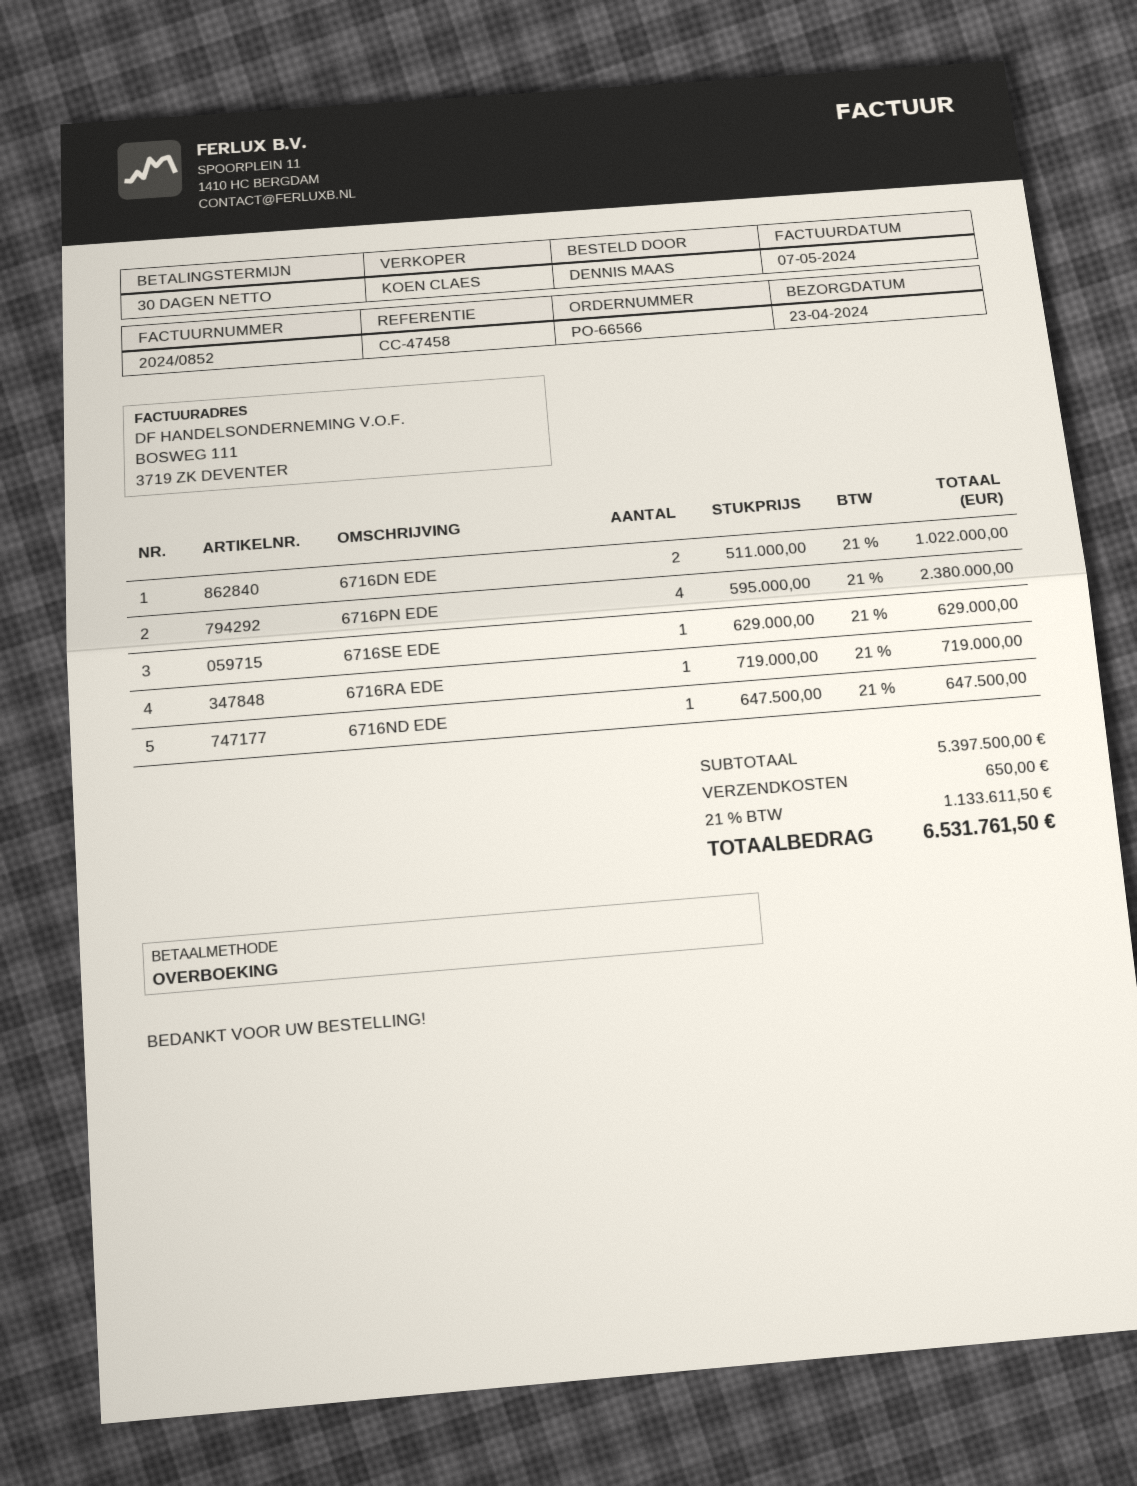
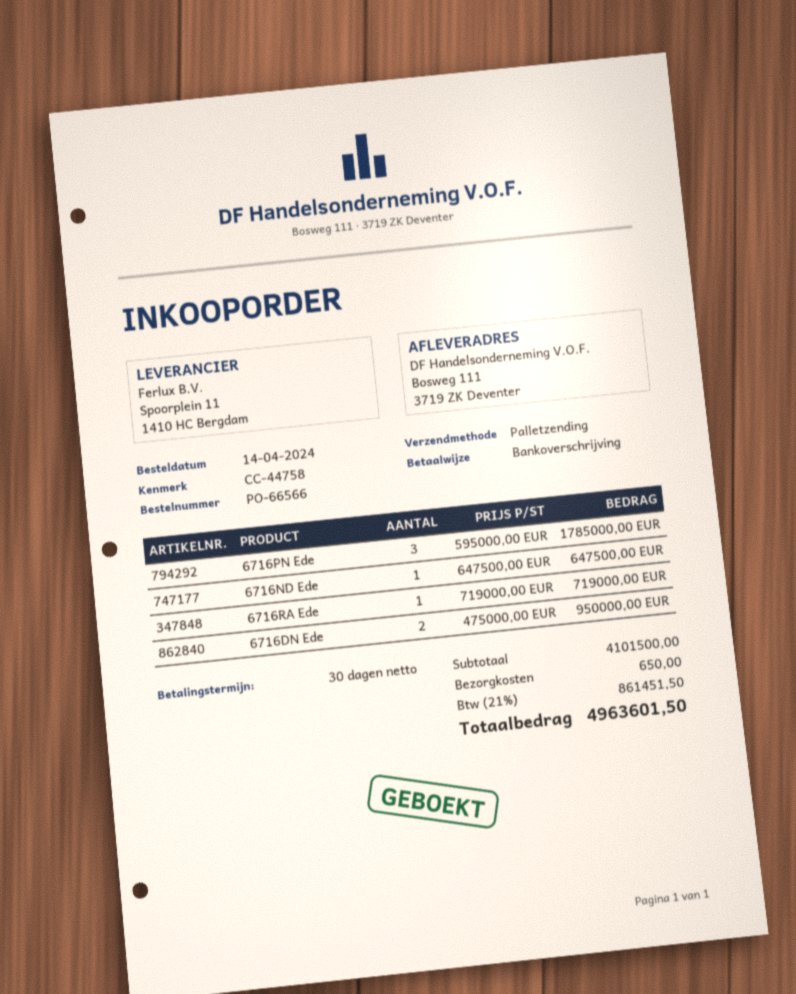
reference: CC-47458 -> CC-44758
6716DN EDE: 2 x 511000.00 = 1022000.00 -> 2 x 475000.00 = 950000.00
6716PN EDE: 4 x 595000.00 = 2380000.00 -> 3 x 595000.00 = 1785000.00
6716SE EDE: 1 x 629000.00 = 629000.00 -> none
subtotal: 5397500.00 -> 4101500.00
tax: 21% = 1133611.50 -> 21% = 861451.50
total: 6531761.50 -> 4963601.50

